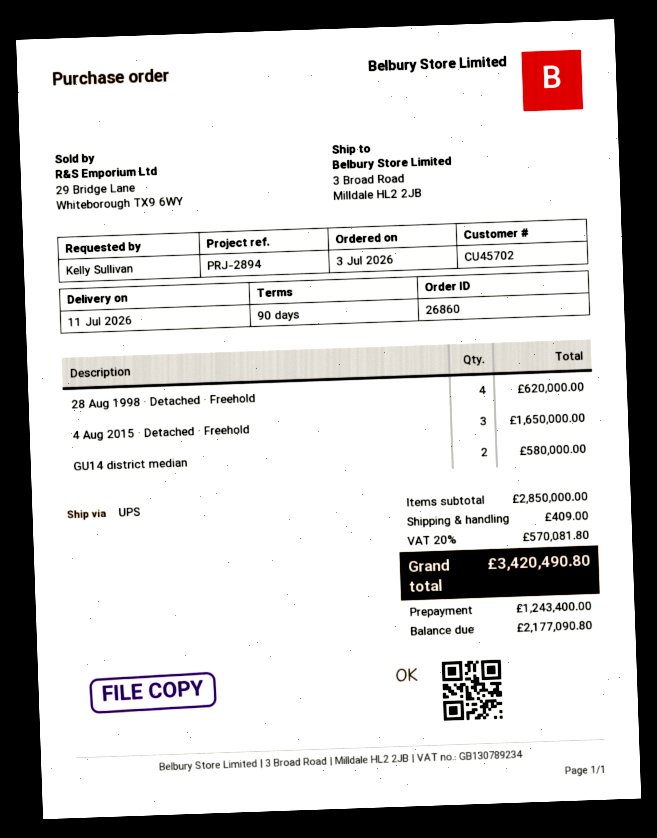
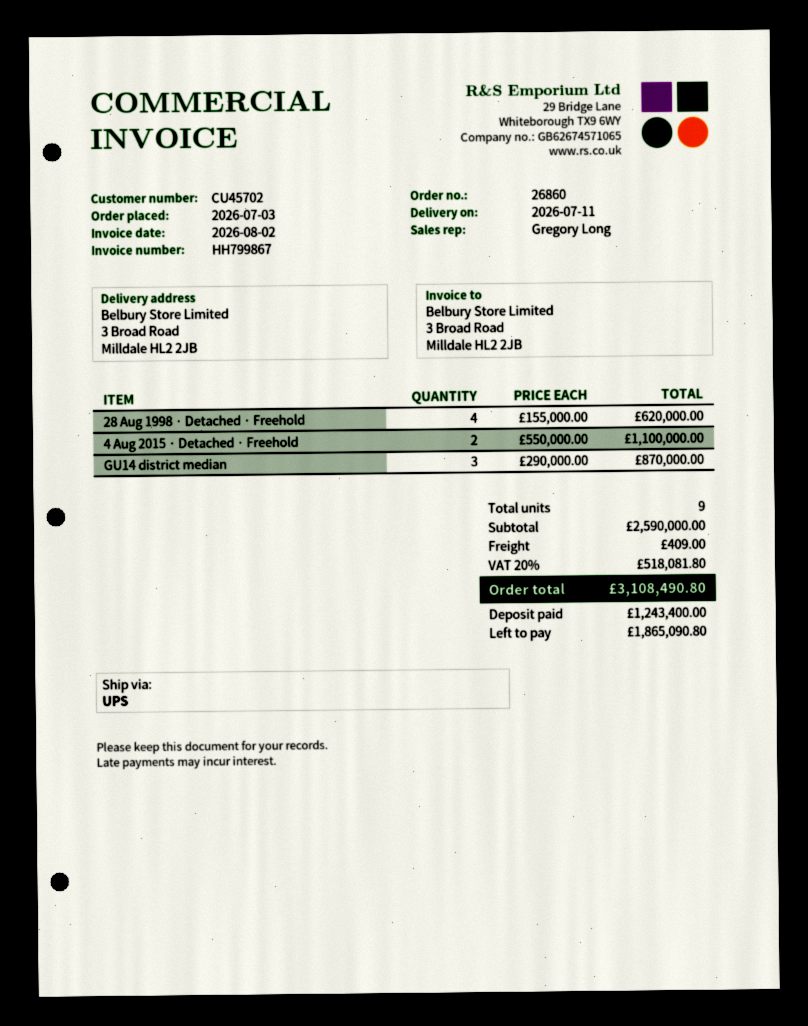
4 Aug 2015 · Detached · Freehold: 3 for 1650000.00 -> 2 for 1100000.00
GU14 district median: 2 for 580000.00 -> 3 for 870000.00
subtotal: 2850000.00 -> 2590000.00
tax: 20% = 570081.80 -> 20% = 518081.80
total: 3420490.80 -> 3108490.80
balance: 2177090.80 -> 1865090.80

